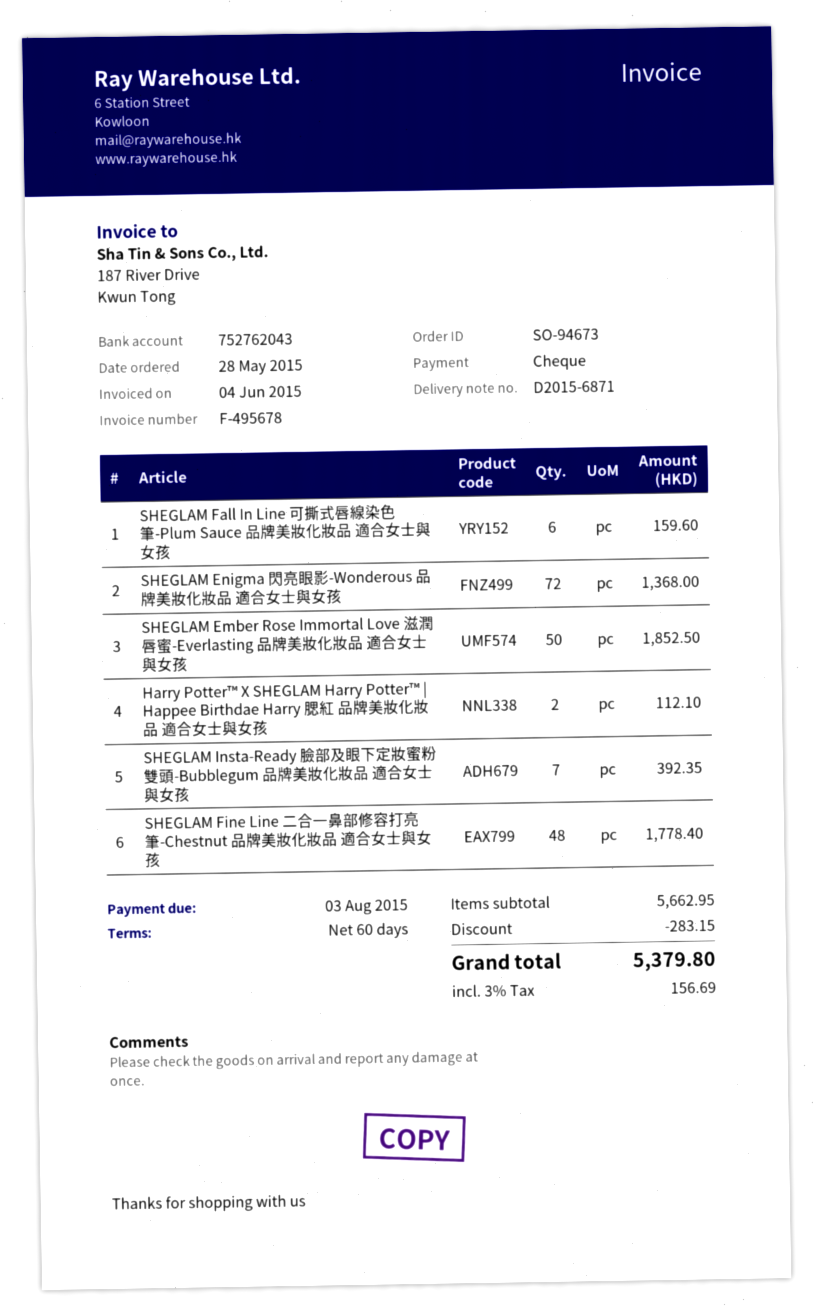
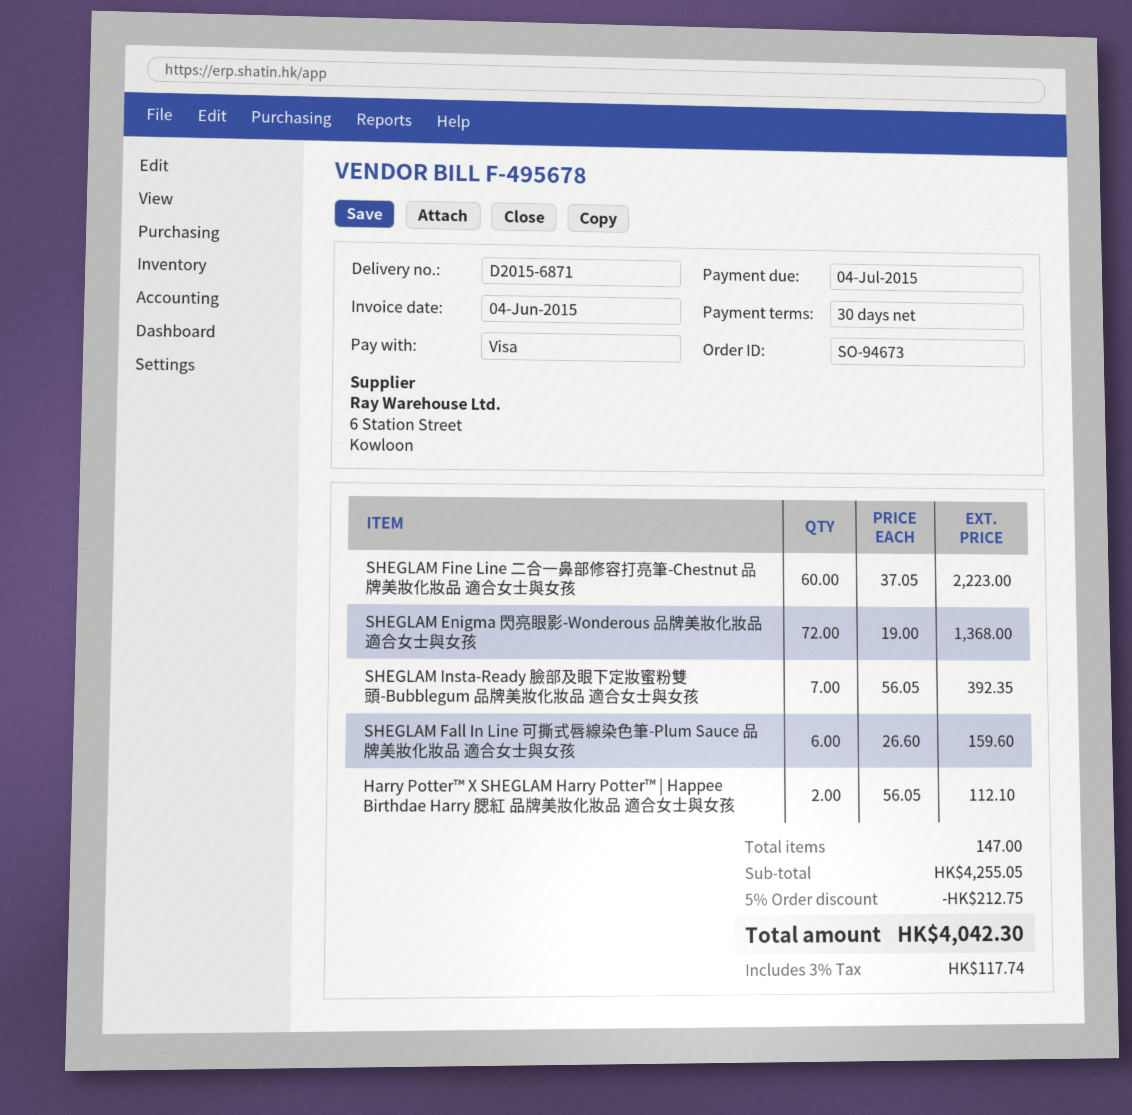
payment terms: 60 days -> 30 days
due date: 2015-08-03 -> 2015-07-04
payment method: cheque -> Visa
SHEGLAM Ember Rose Immortal Love 滋潤唇蜜-Everlasting 品牌美妝化妝品 適合女士與女孩: 50 for 1852.50 -> none
SHEGLAM Fine Line 二合一鼻部修容打亮筆-Chestnut 品牌美妝化妝品 適合女士與女孩: 48 for 1778.40 -> 60 for 2223.00
subtotal: 5662.95 -> 4255.05
discount: 283.15 -> 212.75
tax: 3% = 156.69 -> 3% = 117.74
total: 5379.80 -> 4042.30

